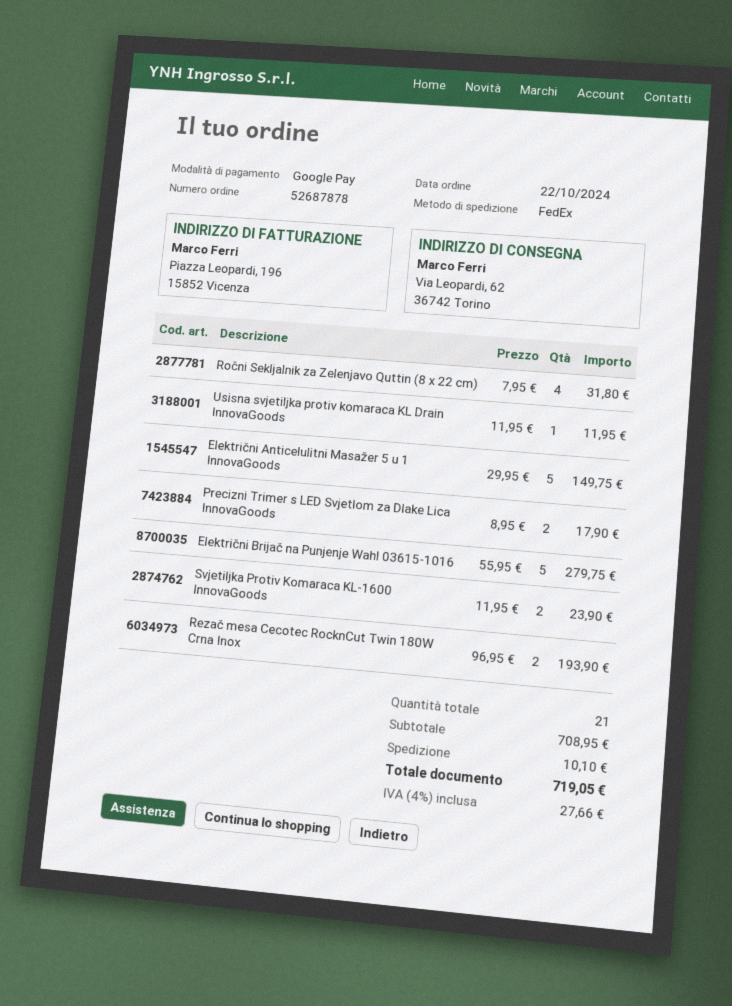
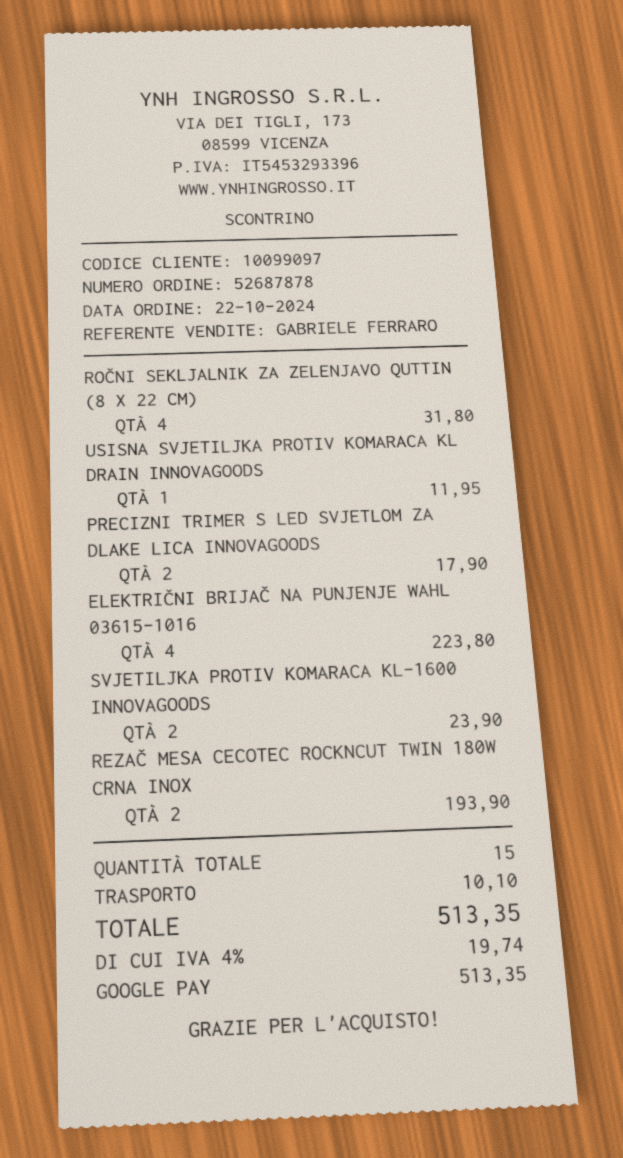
Električni Anticelulitni Masažer 5 u 1 InnovaGoods: 5 for 149.75 -> none
Električni Brijač na Punjenje Wahl 03615-1016: 5 for 279.75 -> 4 for 223.80
total quantity: 21 -> 15
tax: 4% = 27.66 -> 4% = 19.74
total: 719.05 -> 513.35

